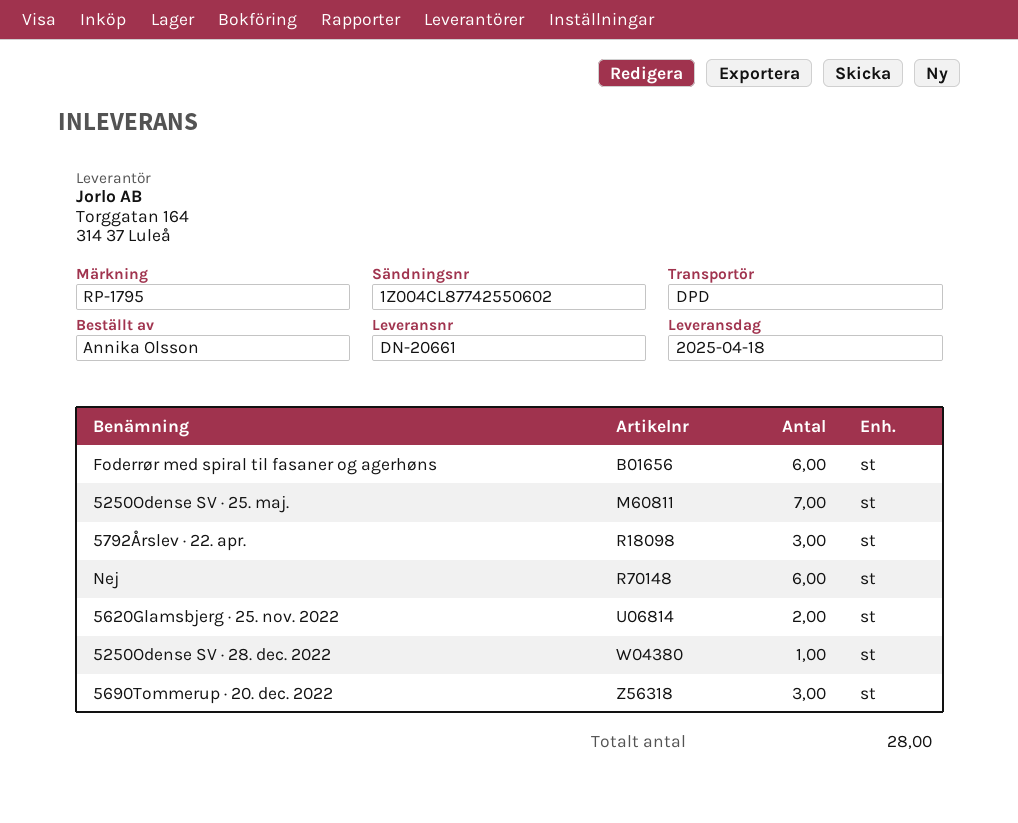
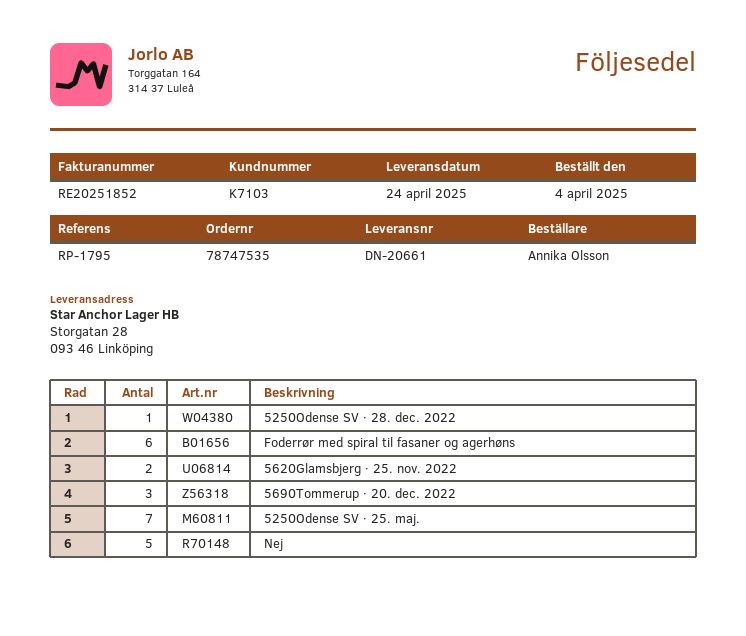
delivery date: 2025-04-18 -> 2025-04-24
5792Årslev · 22. apr.: 3 -> none
Nej: 6 -> 5

